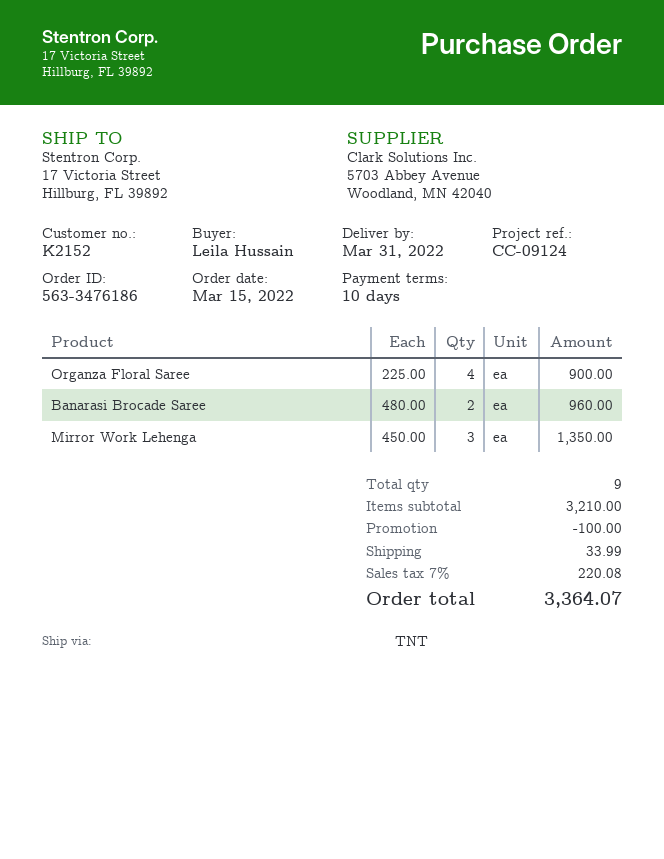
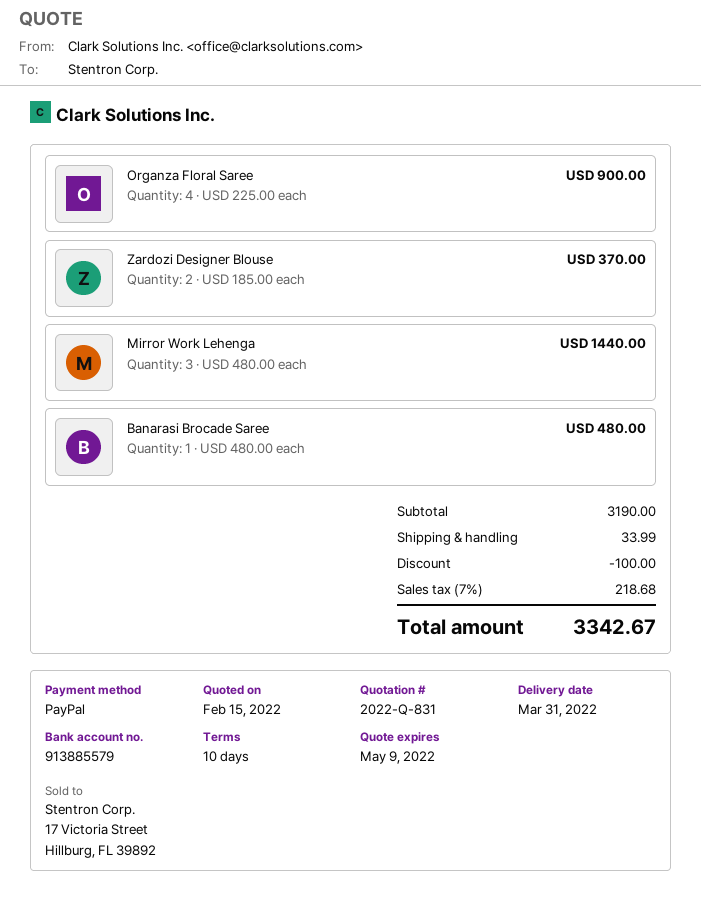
Banarasi Brocade Saree: 2 x 480.00 = 960.00 -> 1 x 480.00 = 480.00
Mirror Work Lehenga: 3 x 450.00 = 1350.00 -> 3 x 480.00 = 1440.00
Zardozi Designer Blouse: none -> 2 x 185.00 = 370.00
subtotal: 3210.00 -> 3190.00
tax: 7% = 220.08 -> 7% = 218.68
total: 3364.07 -> 3342.67

